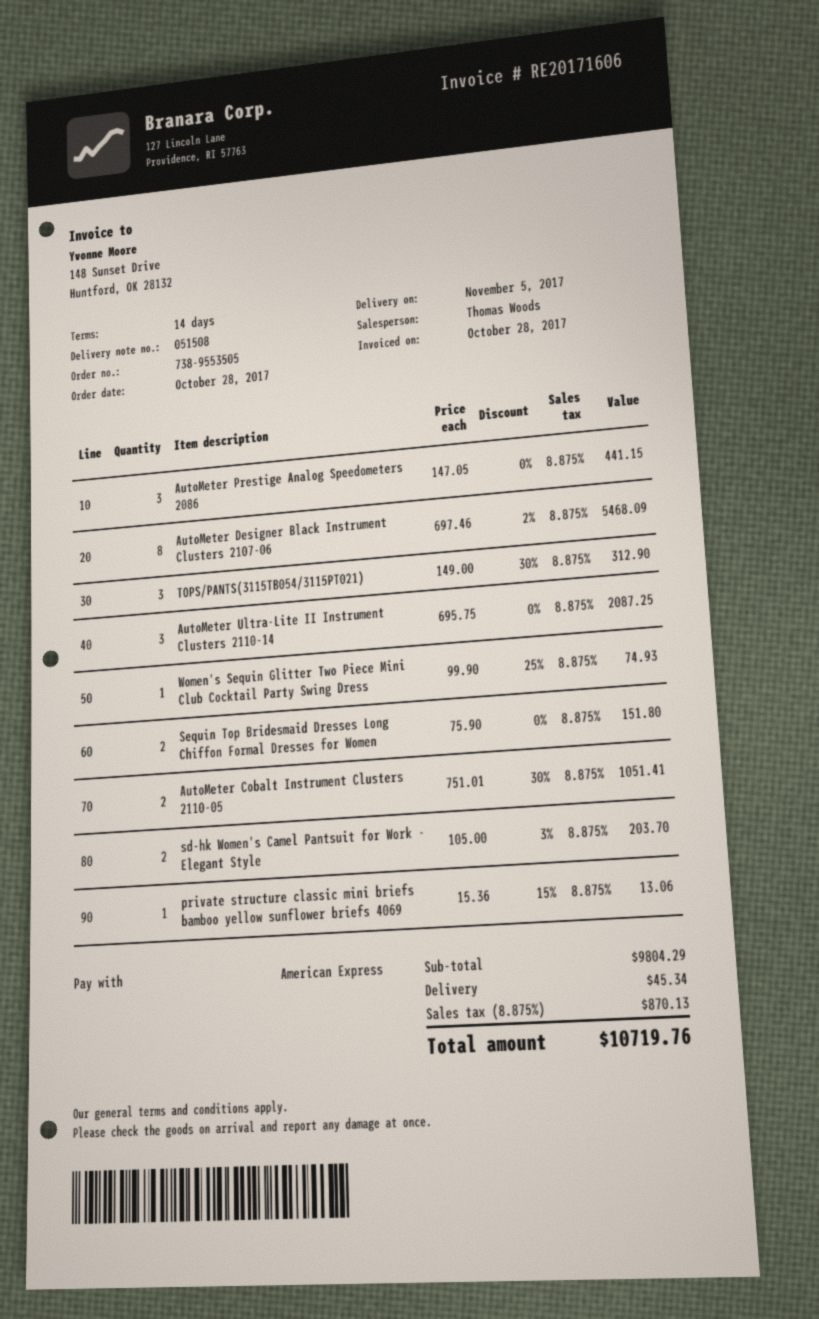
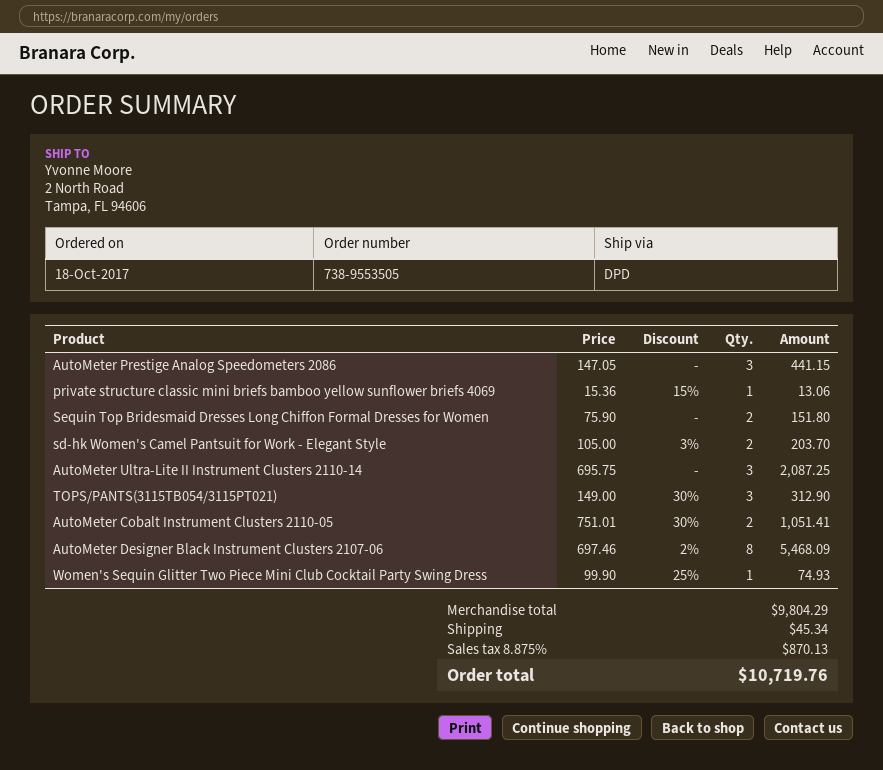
order date: 2017-10-28 -> 2017-10-18

